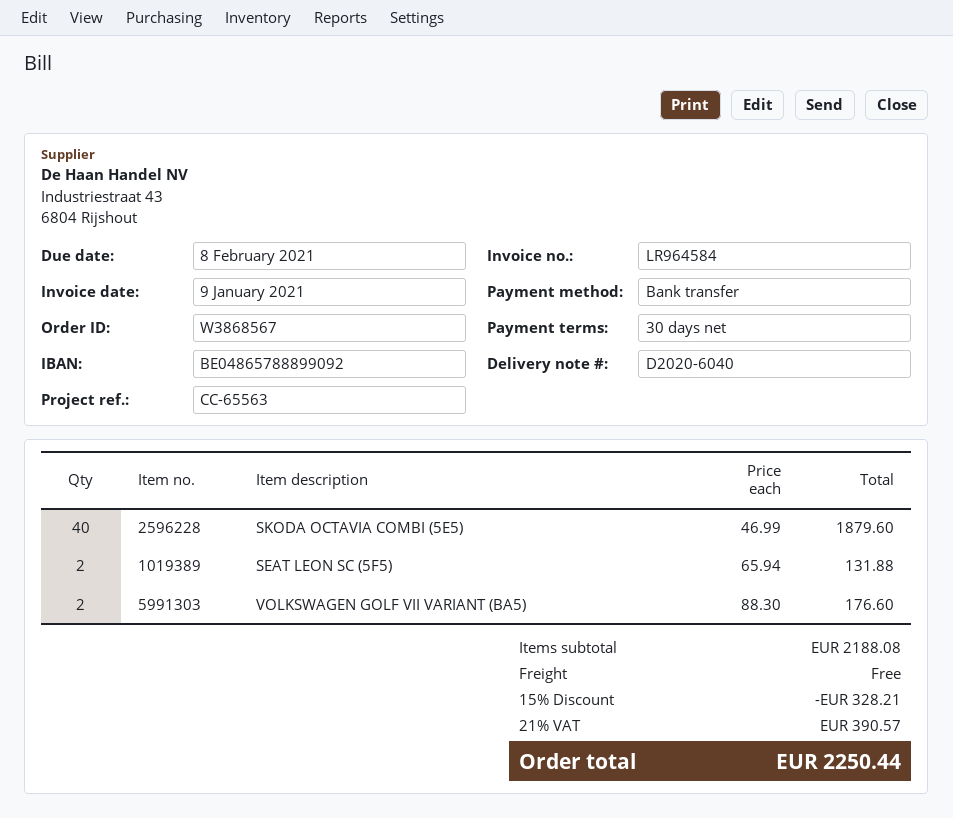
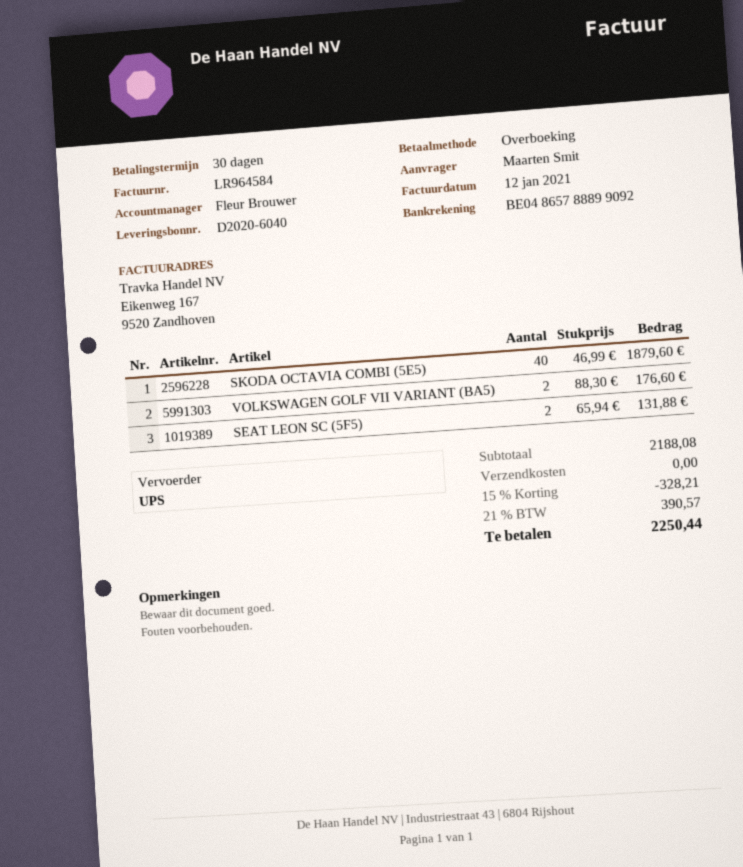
invoice date: 2021-01-09 -> 2021-01-12

